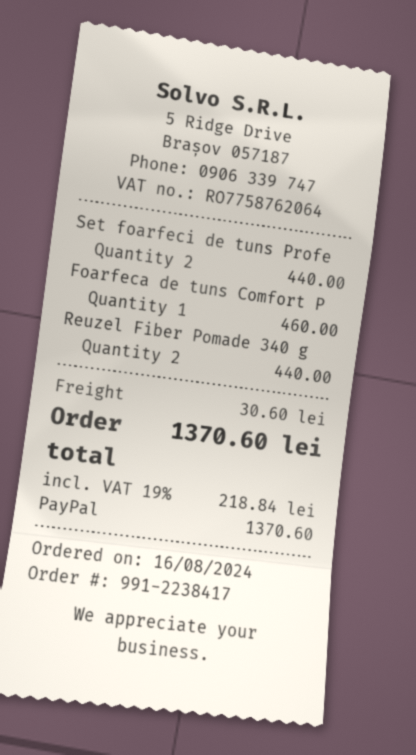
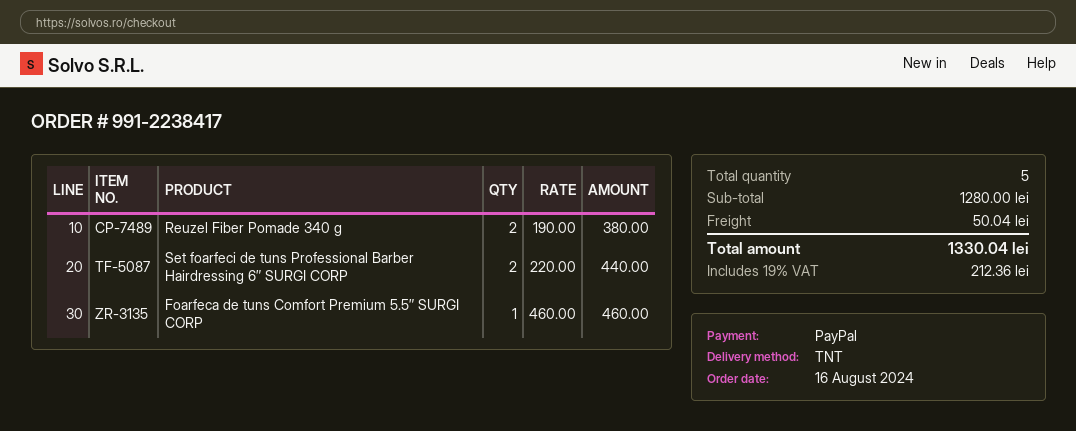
Reuzel Fiber Pomade 340 g: 2 for 440.00 -> 2 for 380.00
shipping: 30.60 -> 50.04
tax: 19% = 218.84 -> 19% = 212.36
total: 1370.60 -> 1330.04

